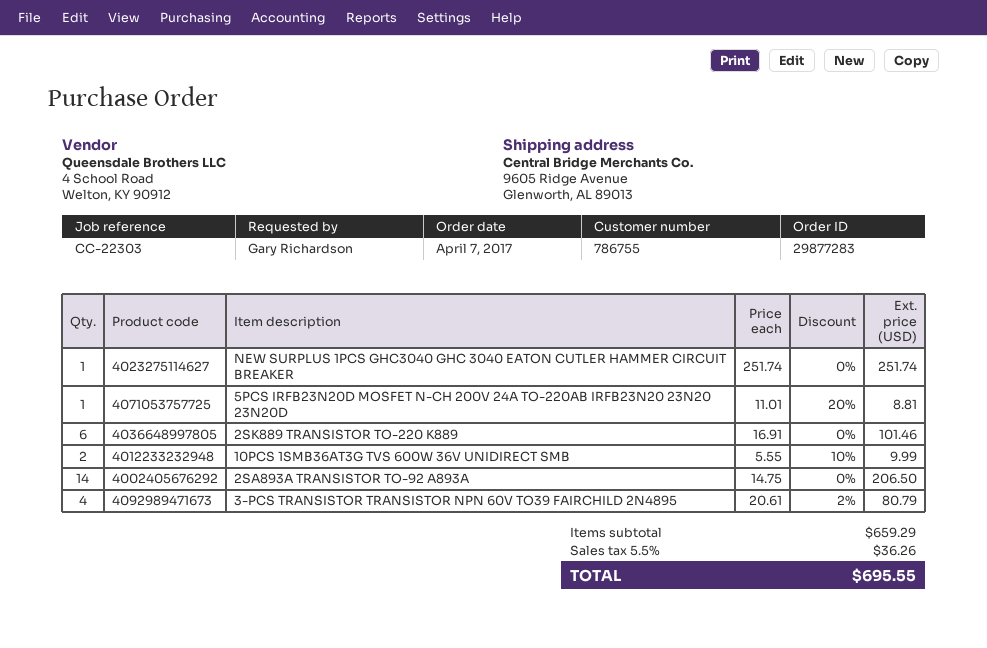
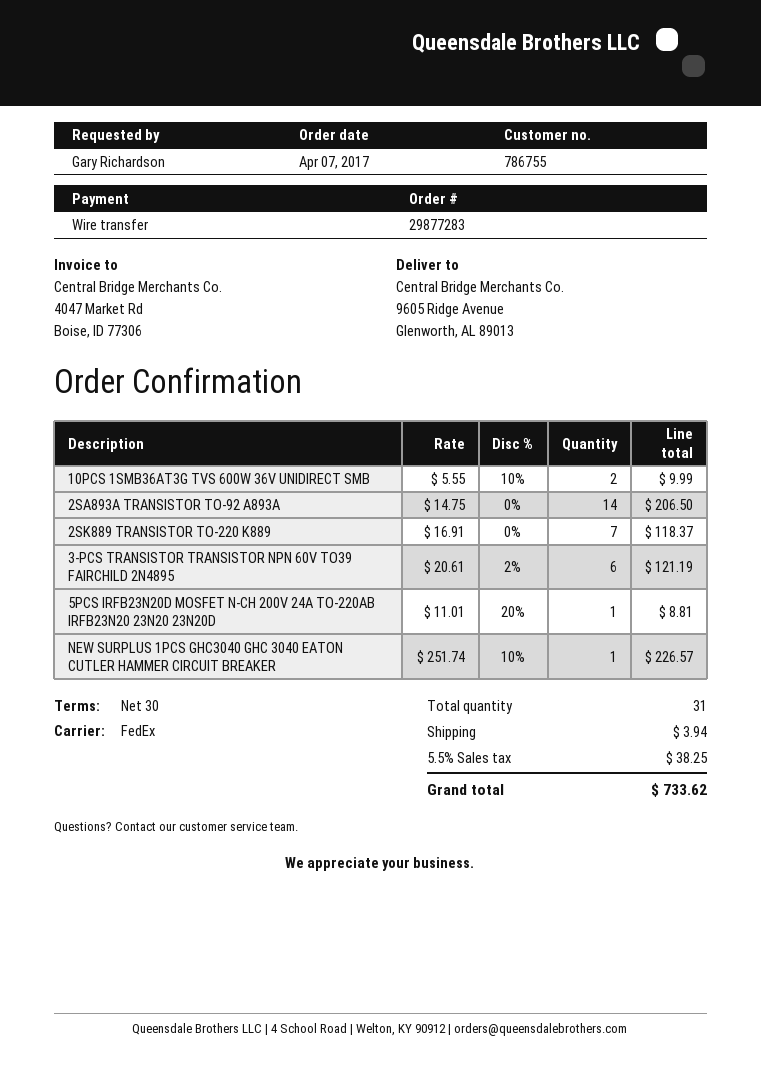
NEW SURPLUS 1PCS GHC3040 GHC 3040 EATON CUTLER HAMMER CIRCUIT BREAKER: 1 x 251.74 = 251.74 -> 1 x 251.74 - 10% = 226.57
2SK889 TRANSISTOR TO-220 K889: 6 x 16.91 = 101.46 -> 7 x 16.91 = 118.37
3-PCS TRANSISTOR TRANSISTOR NPN 60V TO39 FAIRCHILD 2N4895: 4 x 20.61 - 2% = 80.79 -> 6 x 20.61 - 2% = 121.19
shipping: none -> 3.94
tax: 5.5% = 36.26 -> 5.5% = 38.25
total: 695.55 -> 733.62

